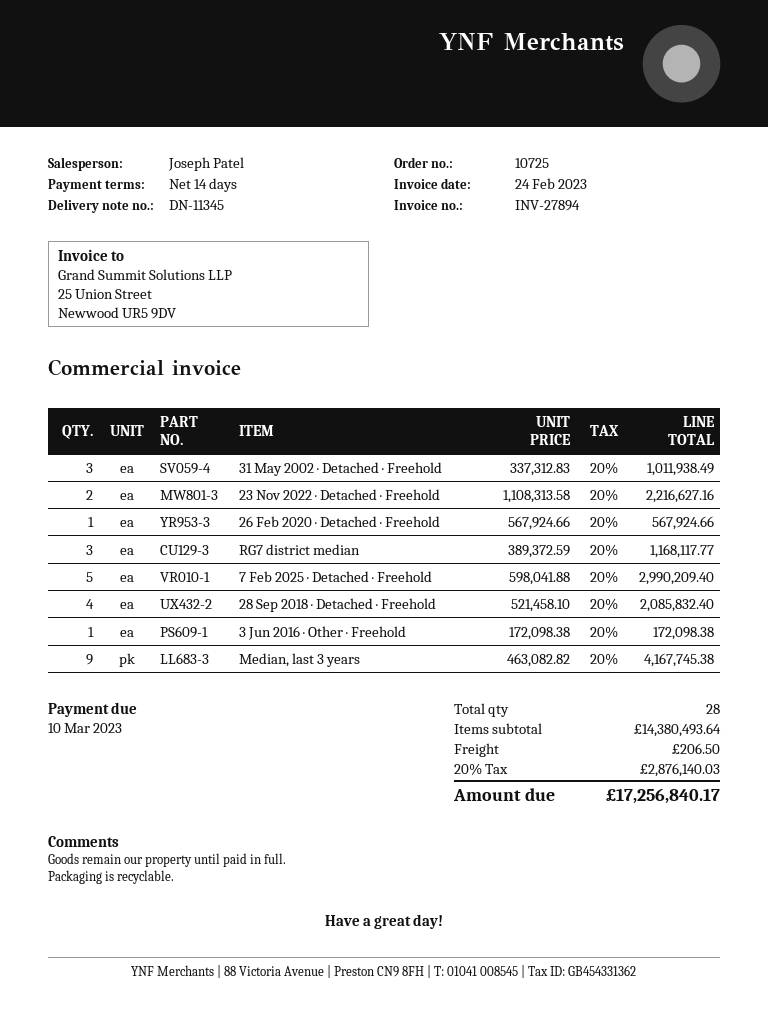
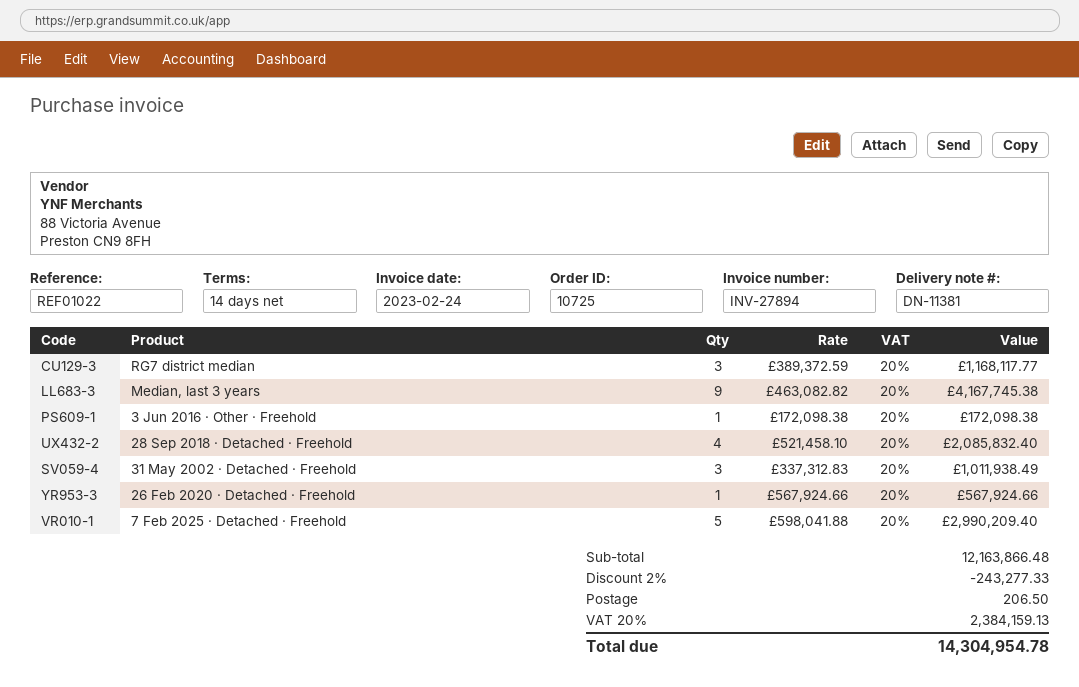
delivery note number: DN-11345 -> DN-11381
23 Nov 2022 · Detached · Freehold: 2 x 1108313.58 = 2216627.16 -> none
subtotal: 14380493.64 -> 12163866.48
discount: none -> 2% = 243277.33
tax: 20% = 2876140.03 -> 20% = 2384159.13
total: 17256840.17 -> 14304954.78

